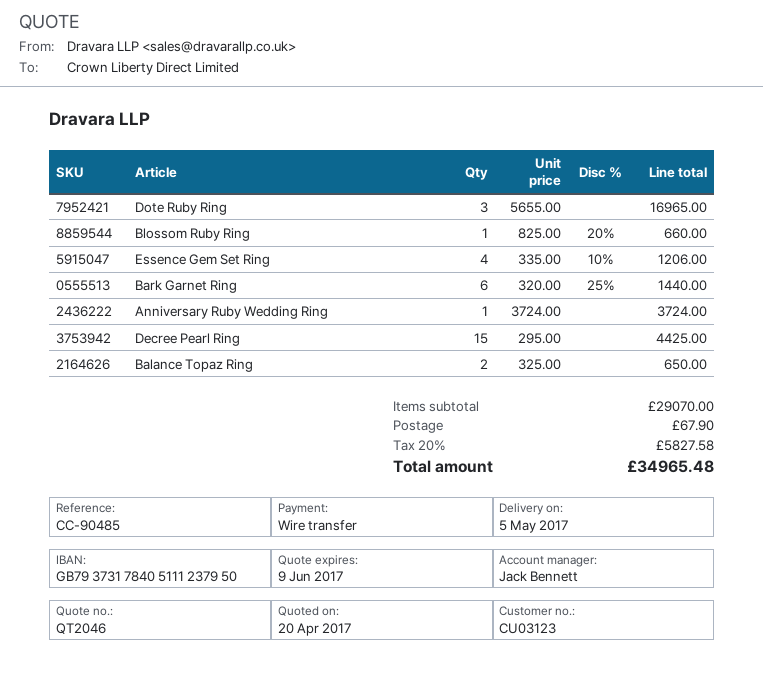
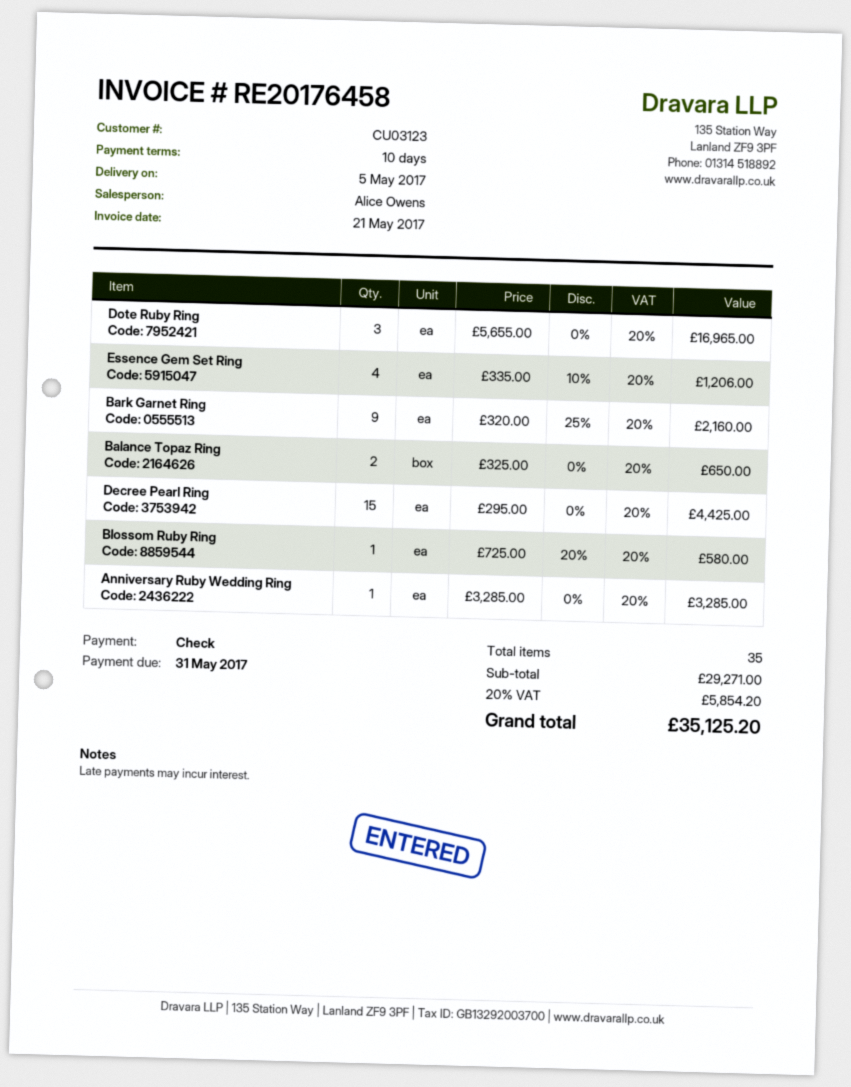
sales rep: Jack Bennett -> Alice Owens
payment method: bank transfer -> cheque
Blossom Ruby Ring: 1 x 825.00 - 20% = 660.00 -> 1 x 725.00 - 20% = 580.00
Bark Garnet Ring: 6 x 320.00 - 25% = 1440.00 -> 9 x 320.00 - 25% = 2160.00
Anniversary Ruby Wedding Ring: 1 x 3724.00 = 3724.00 -> 1 x 3285.00 = 3285.00
subtotal: 29070.00 -> 29271.00
shipping: 67.90 -> none
tax: 20% = 5827.58 -> 20% = 5854.20
total: 34965.48 -> 35125.20

